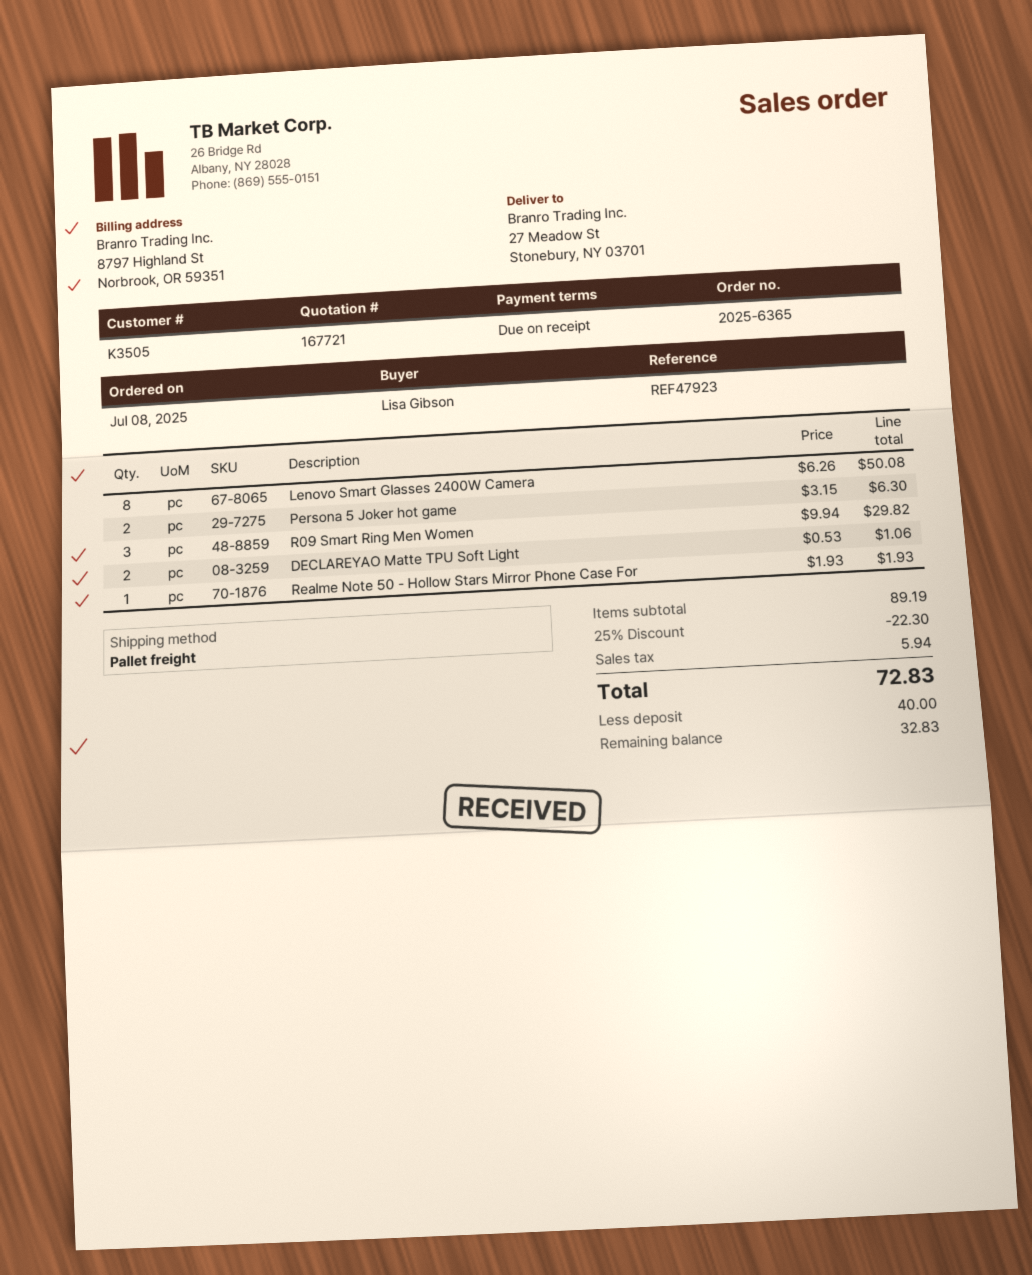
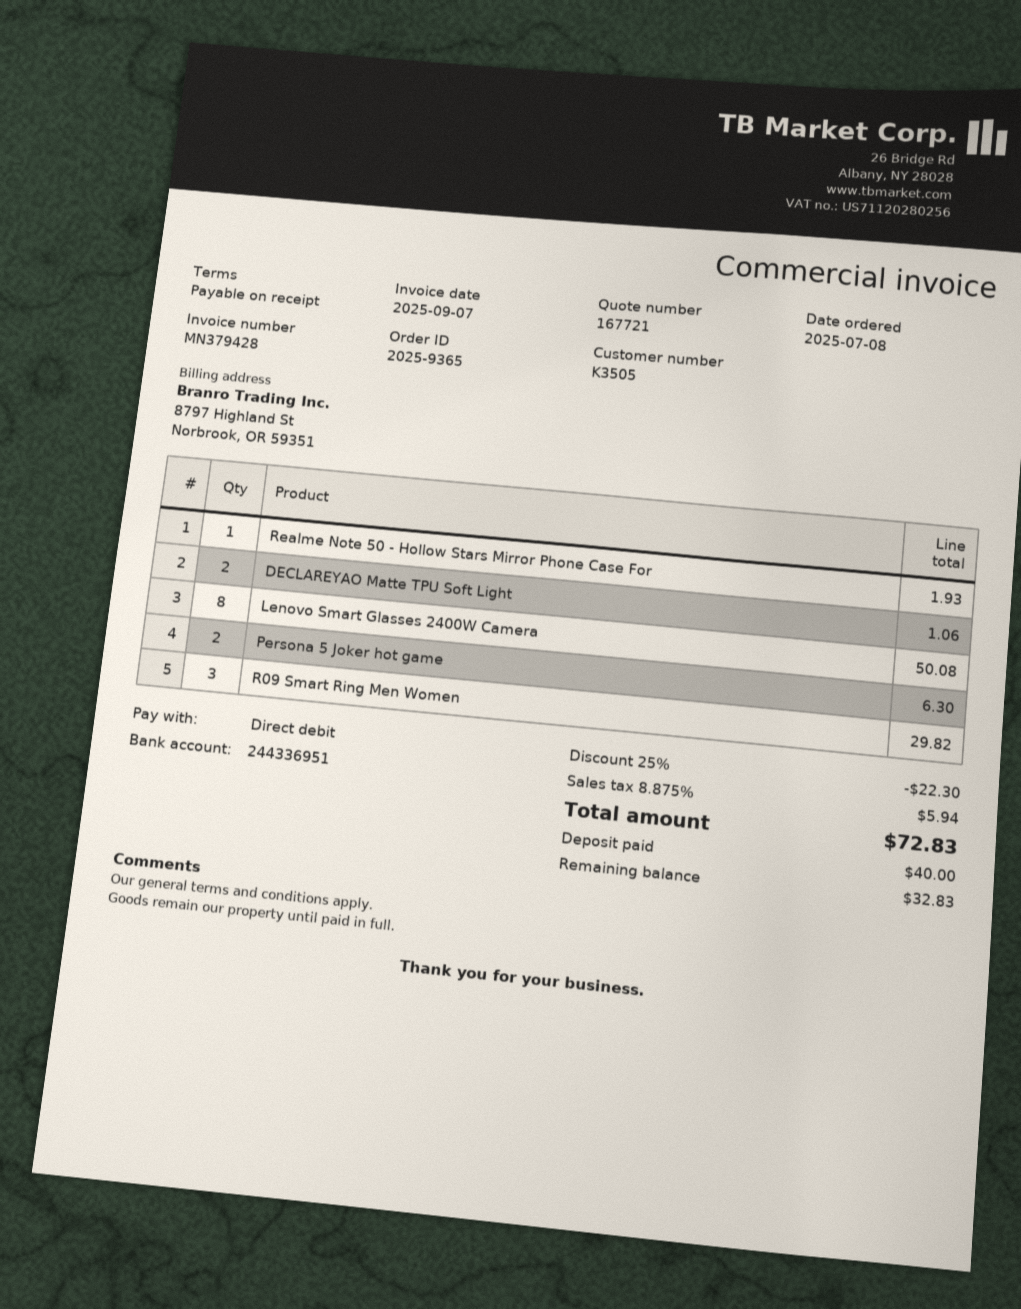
order number: 2025-6365 -> 2025-9365

